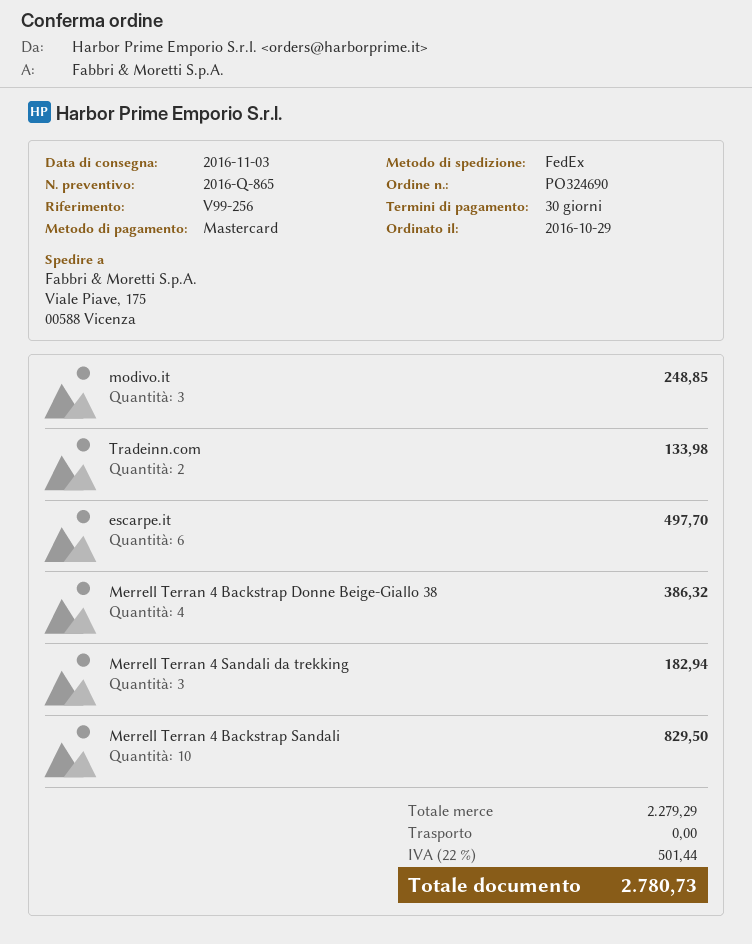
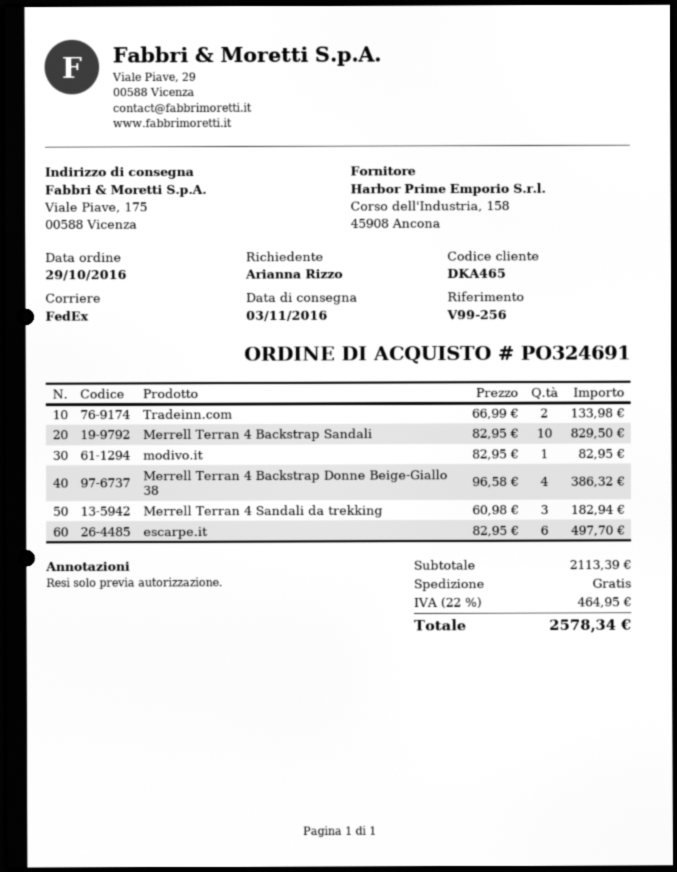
order number: PO324690 -> PO324691
modivo.it: 3 for 248.85 -> 1 for 82.95
subtotal: 2279.29 -> 2113.39
tax: 22% = 501.44 -> 22% = 464.95
total: 2780.73 -> 2578.34

